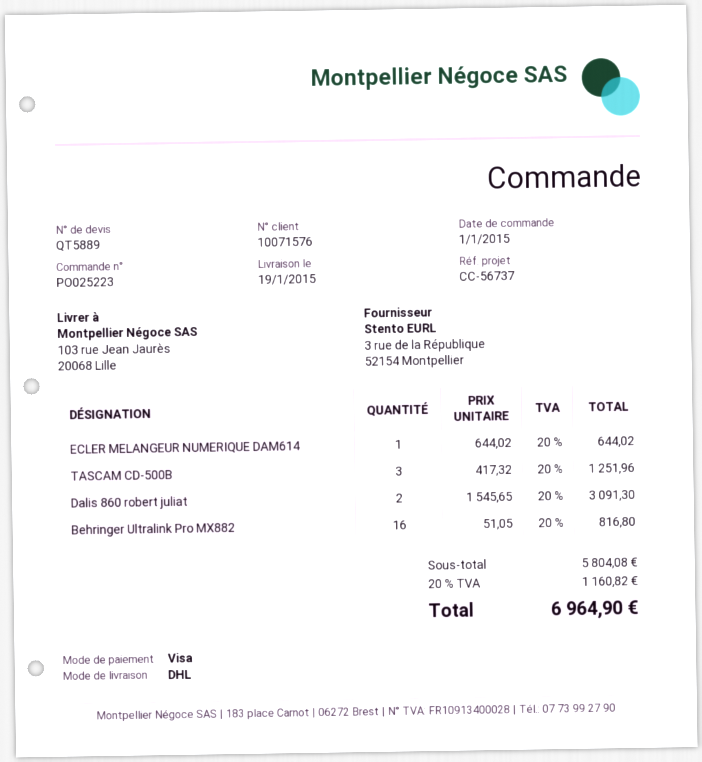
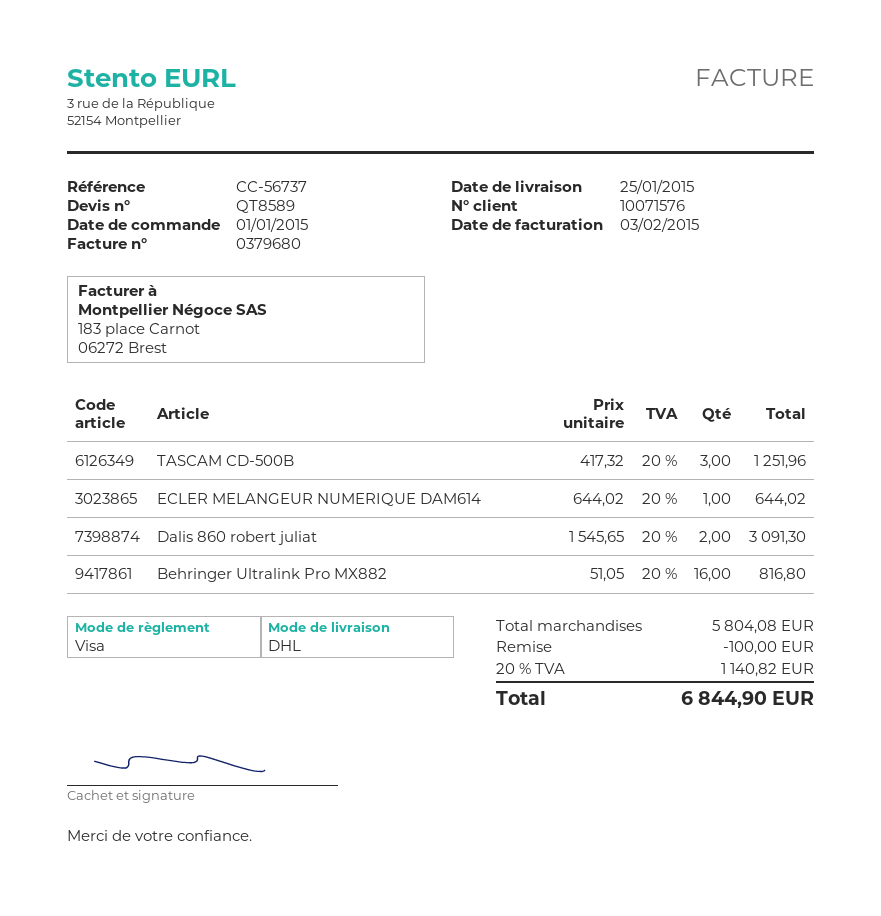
quote number: QT5889 -> QT8589
delivery date: 2015-01-19 -> 2015-01-25
discount: none -> 100.00
tax: 20% = 1160.82 -> 20% = 1140.82
total: 6964.90 -> 6844.90

